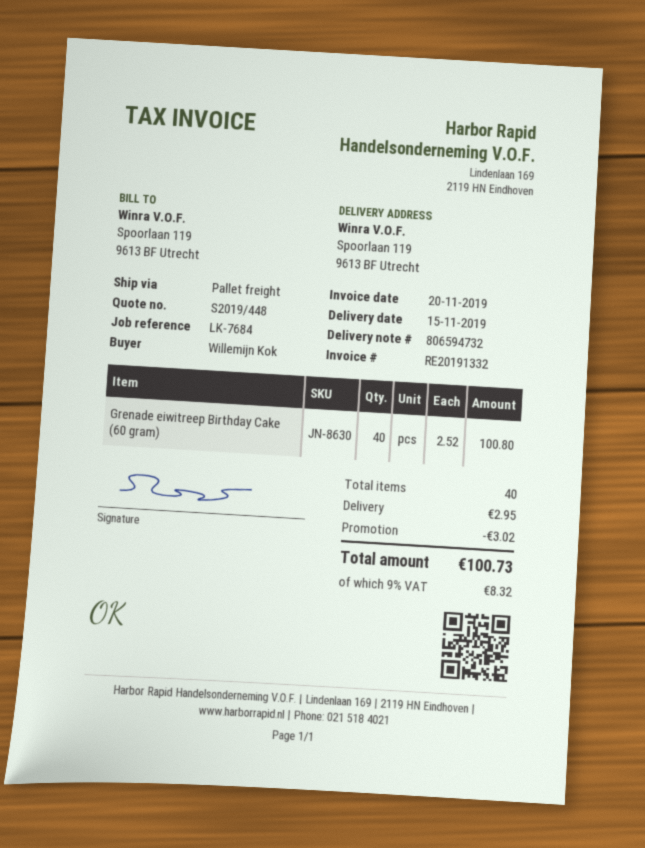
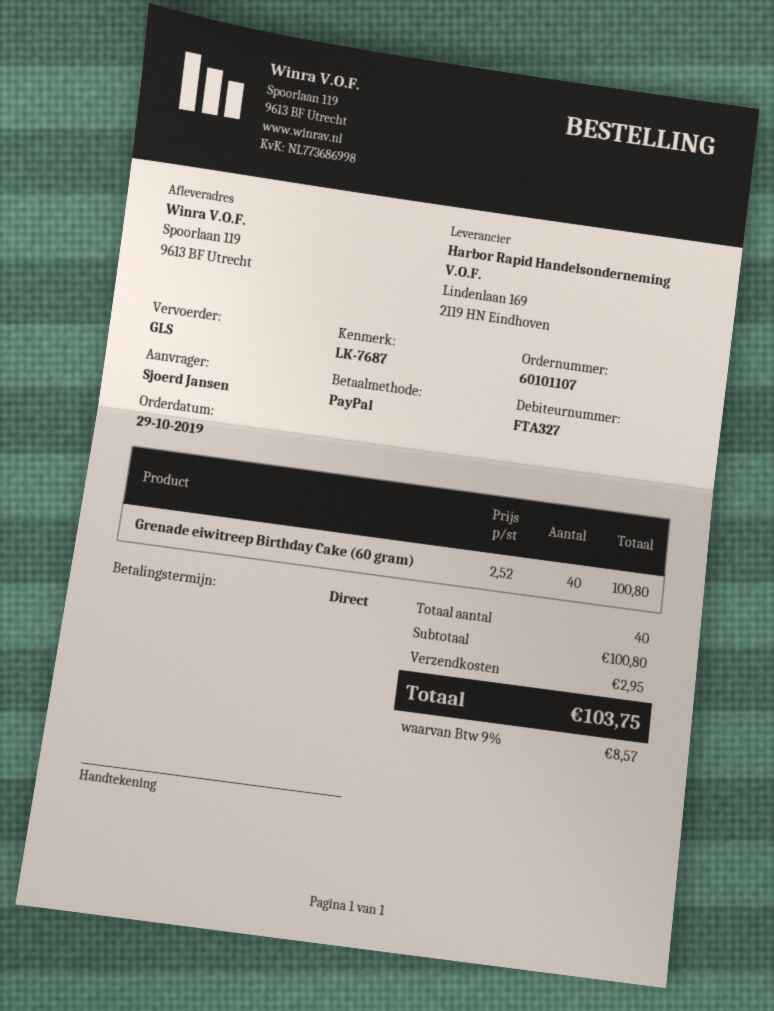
reference: LK-7684 -> LK-7687
ordered by: Willemijn Kok -> Sjoerd Jansen
shipping method: pallet freight -> GLS
discount: 3.02 -> none
tax: 9% = 8.32 -> 9% = 8.57
total: 100.73 -> 103.75

